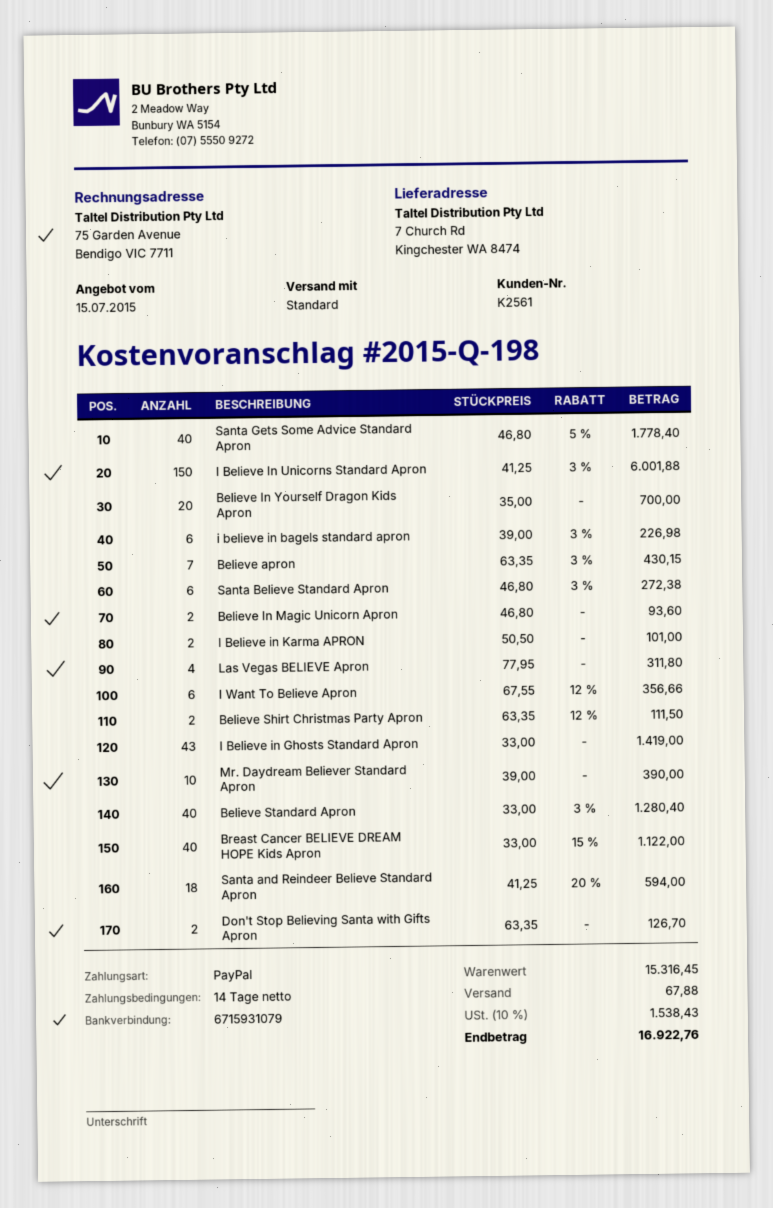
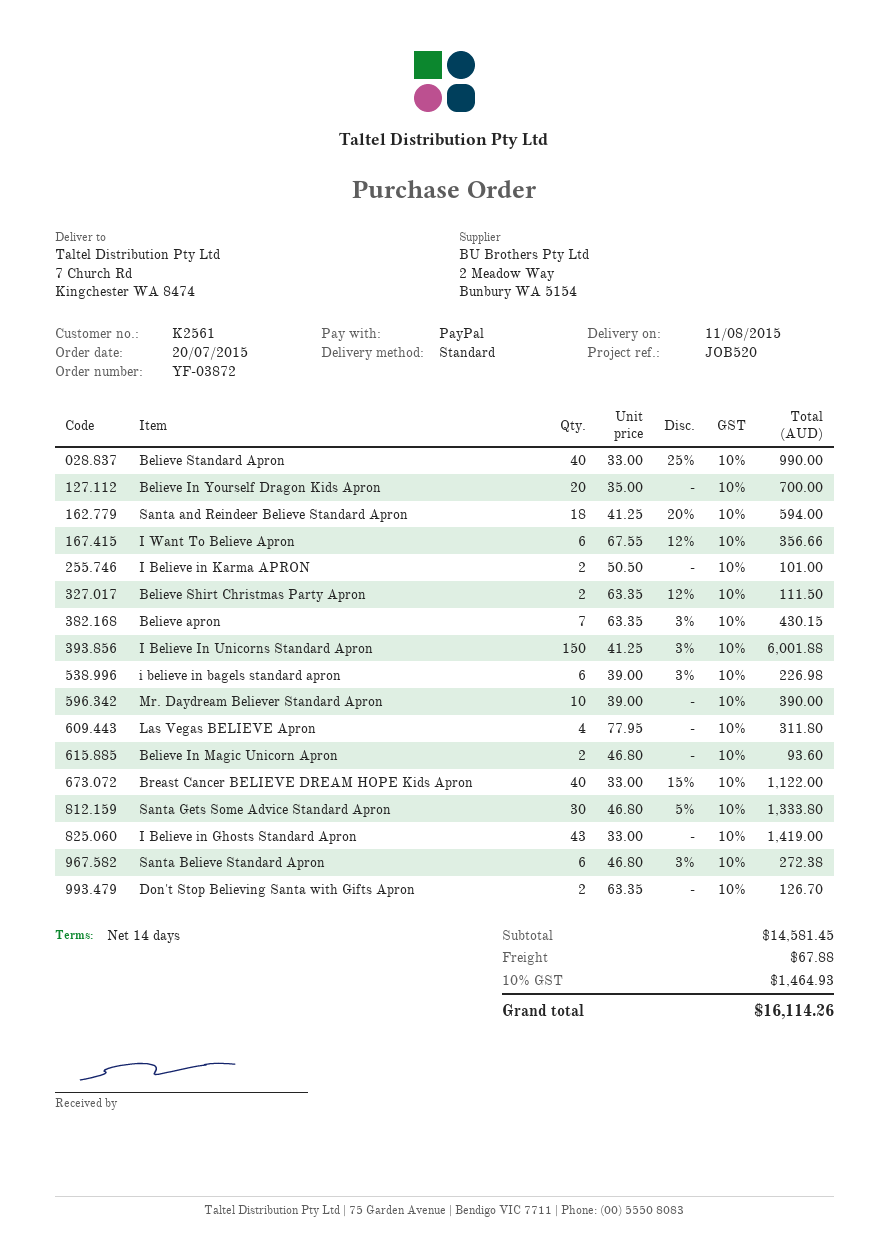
Santa Gets Some Advice Standard Apron: 40 x 46.80 - 5% = 1778.40 -> 30 x 46.80 - 5% = 1333.80
Believe Standard Apron: 40 x 33.00 - 3% = 1280.40 -> 40 x 33.00 - 25% = 990.00
subtotal: 15316.45 -> 14581.45
tax: 10% = 1538.43 -> 10% = 1464.93
total: 16922.76 -> 16114.26

